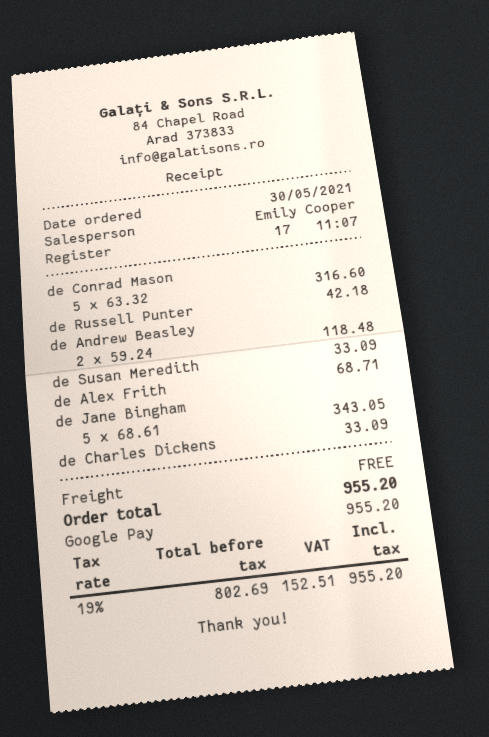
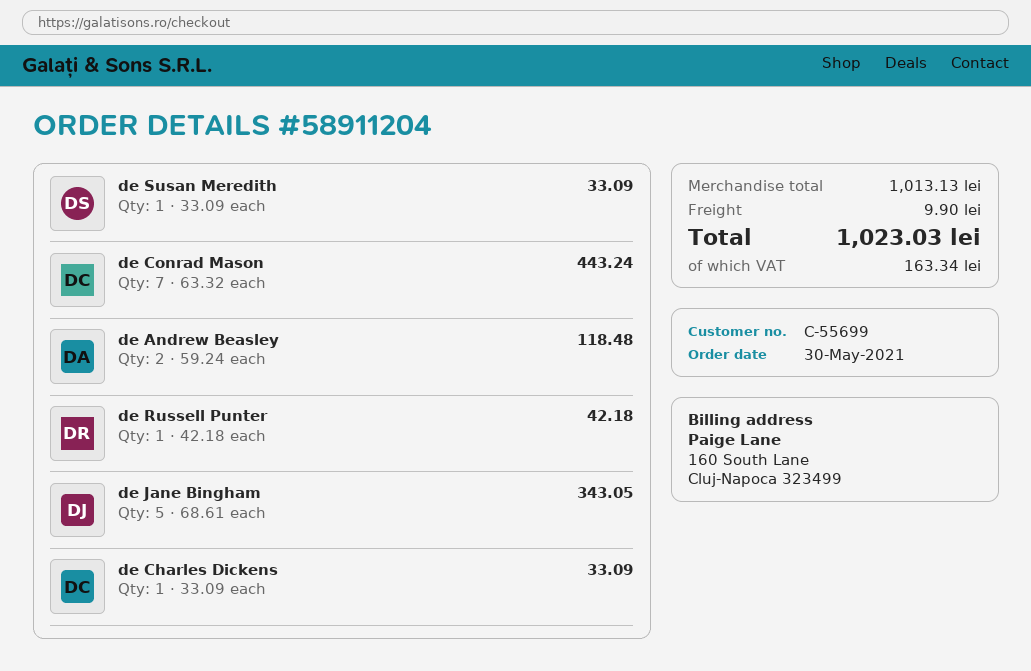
de Conrad Mason: 5 x 63.32 = 316.60 -> 7 x 63.32 = 443.24
de Alex Frith: 1 x 68.71 = 68.71 -> none
shipping: 0.00 -> 9.90
tax: 152.51 -> 163.34
total: 955.20 -> 1023.03

